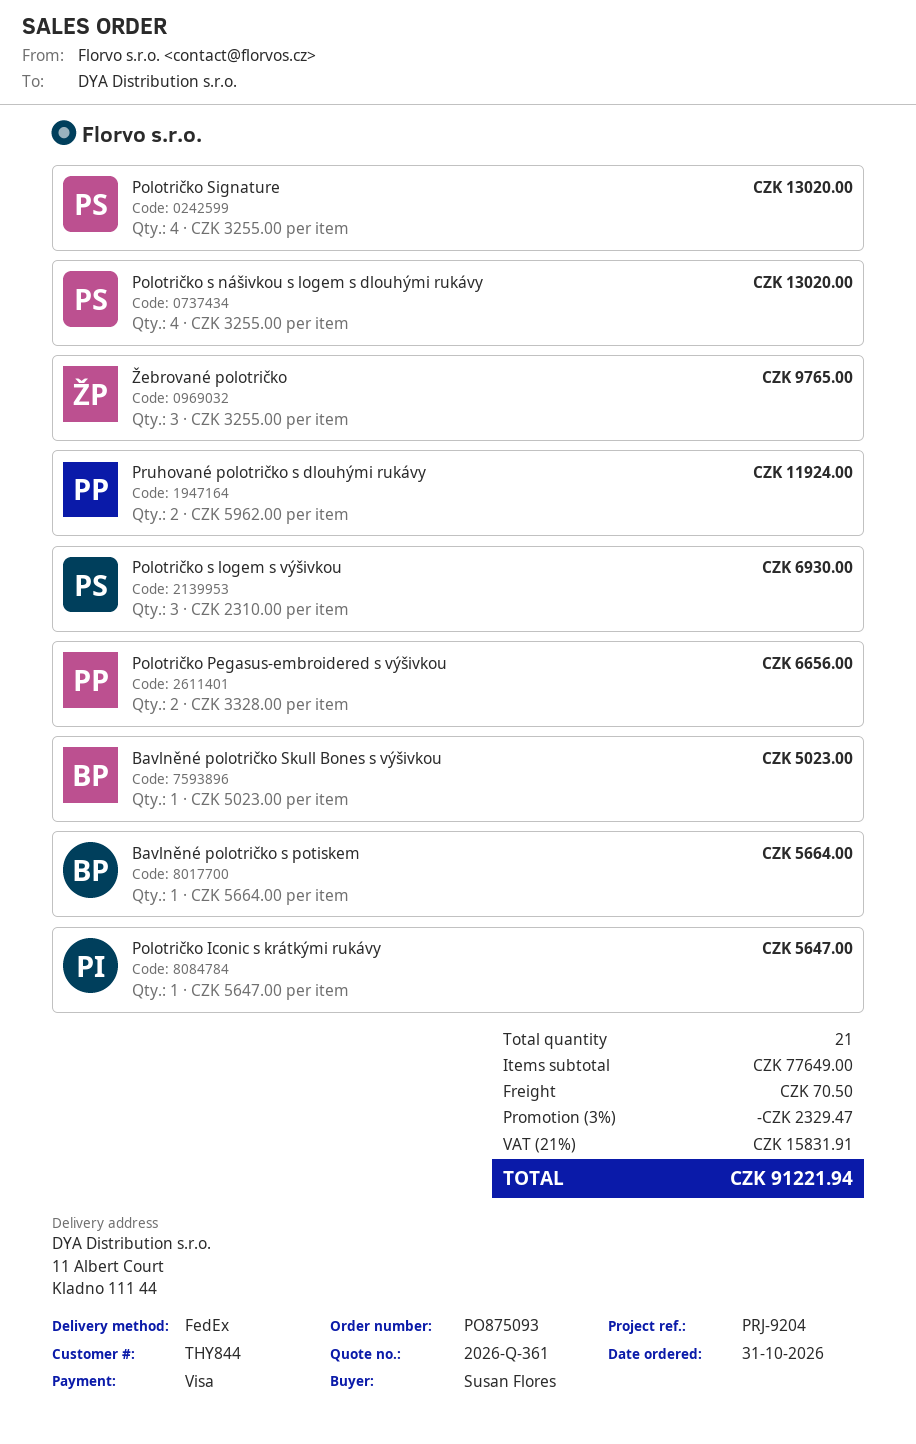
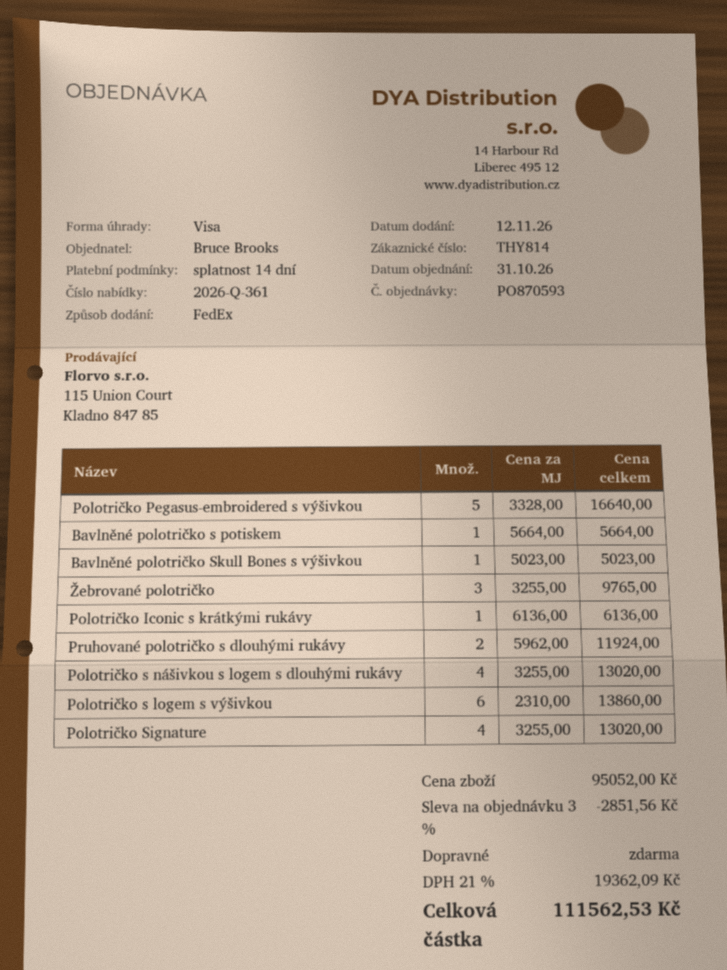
order number: PO875093 -> PO870593
customer number: THY844 -> THY814
ordered by: Susan Flores -> Bruce Brooks
Polotričko s logem s výšivkou: 3 x 2310.00 = 6930.00 -> 6 x 2310.00 = 13860.00
Polotričko Pegasus-embroidered s výšivkou: 2 x 3328.00 = 6656.00 -> 5 x 3328.00 = 16640.00
Polotričko Iconic s krátkými rukávy: 1 x 5647.00 = 5647.00 -> 1 x 6136.00 = 6136.00
subtotal: 77649.00 -> 95052.00
discount: 3% = 2329.47 -> 3% = 2851.56
shipping: 70.50 -> 0.00
tax: 21% = 15831.91 -> 21% = 19362.09
total: 91221.94 -> 111562.53

